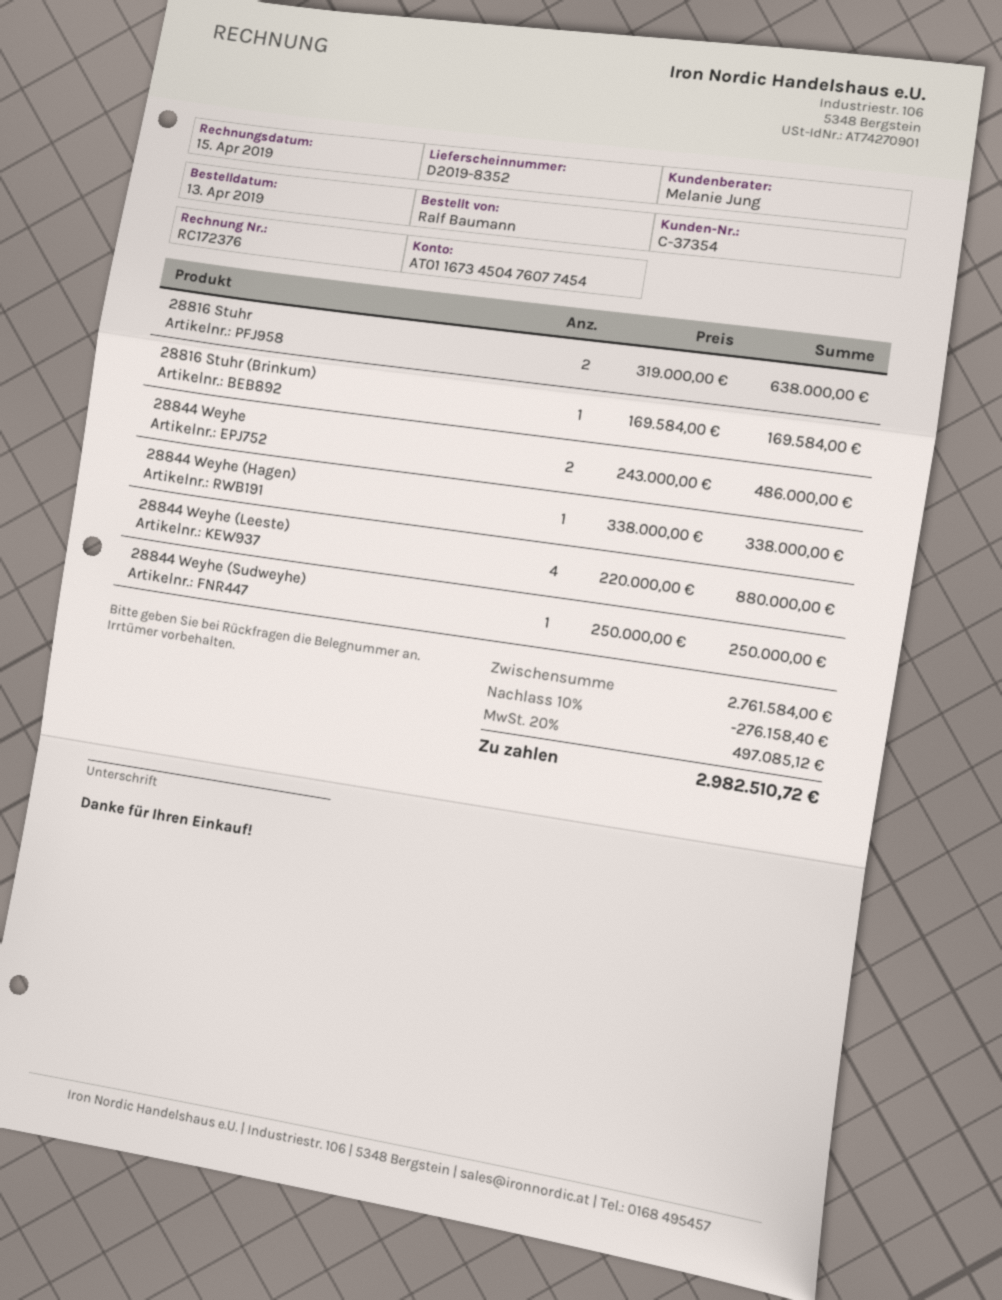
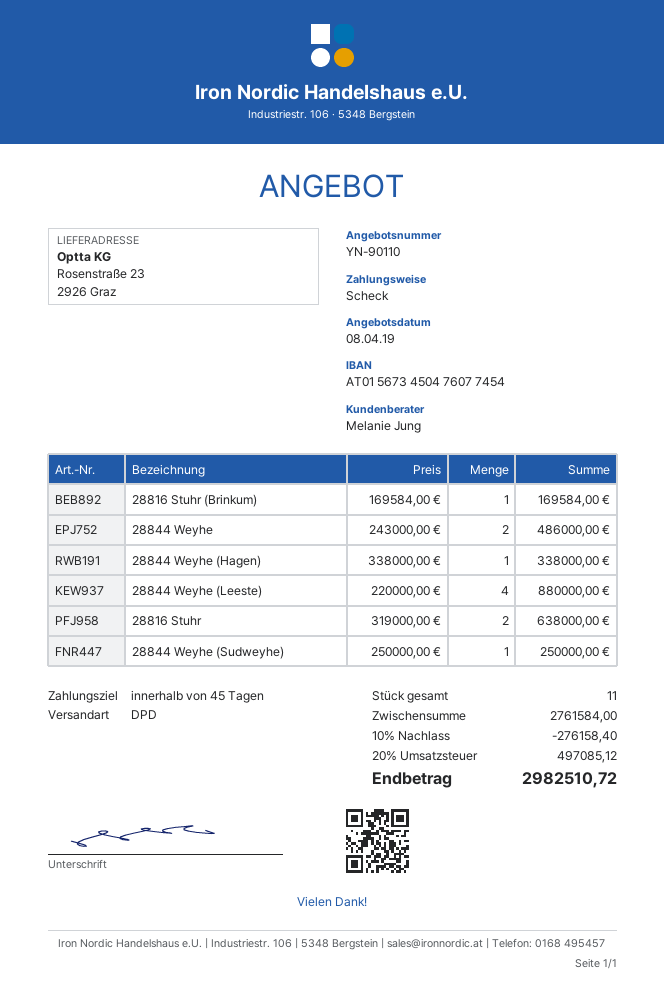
bank account: AT011673450476077454 -> AT015673450476077454

